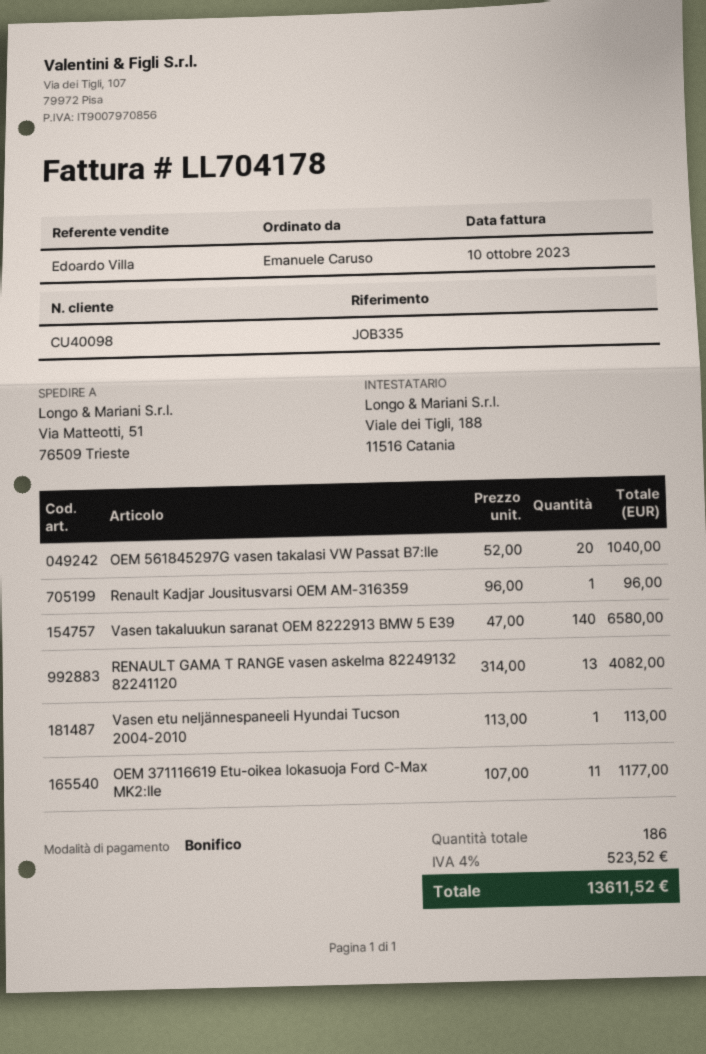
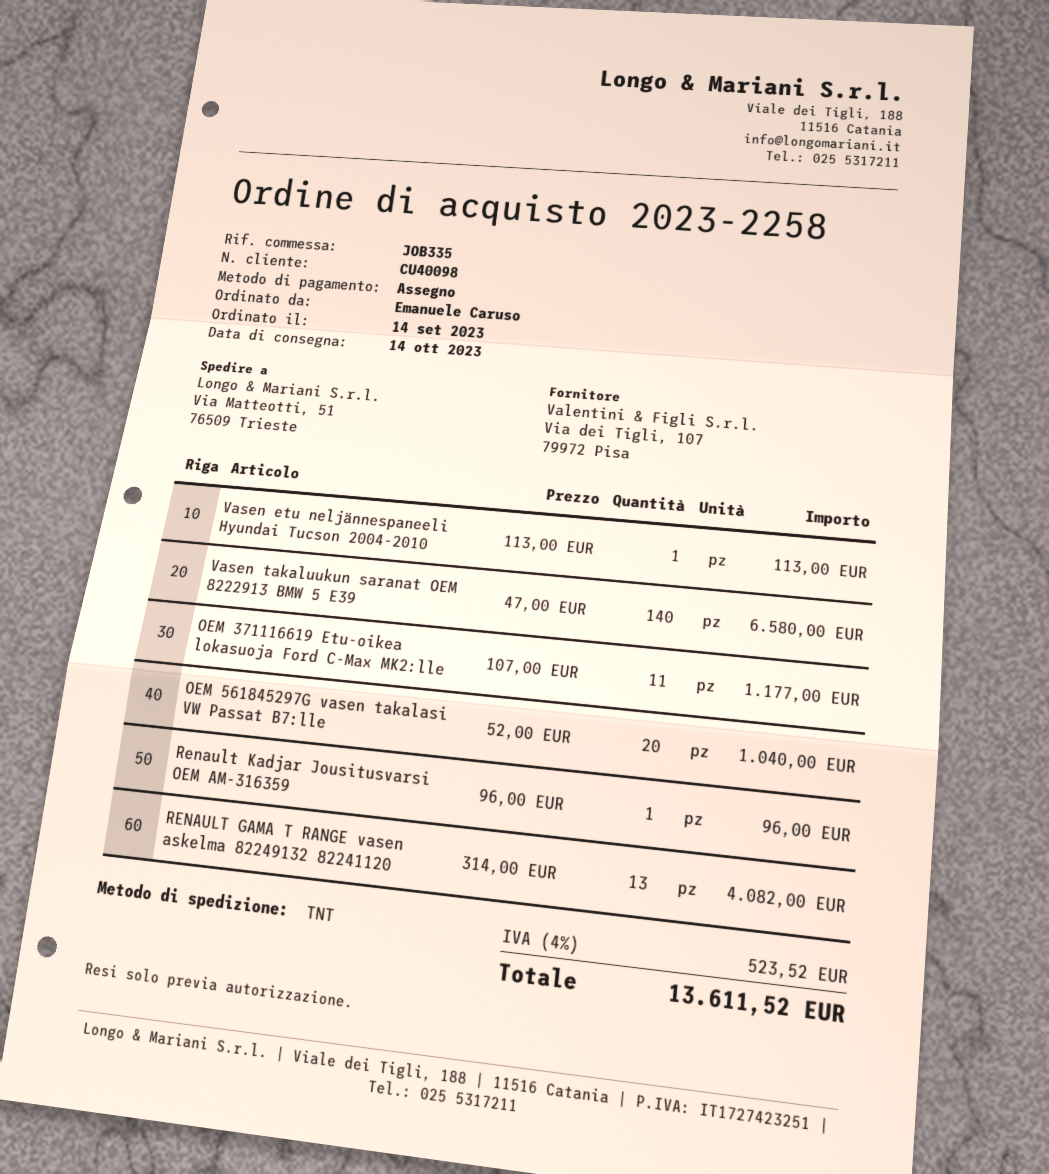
payment method: bank transfer -> cheque

